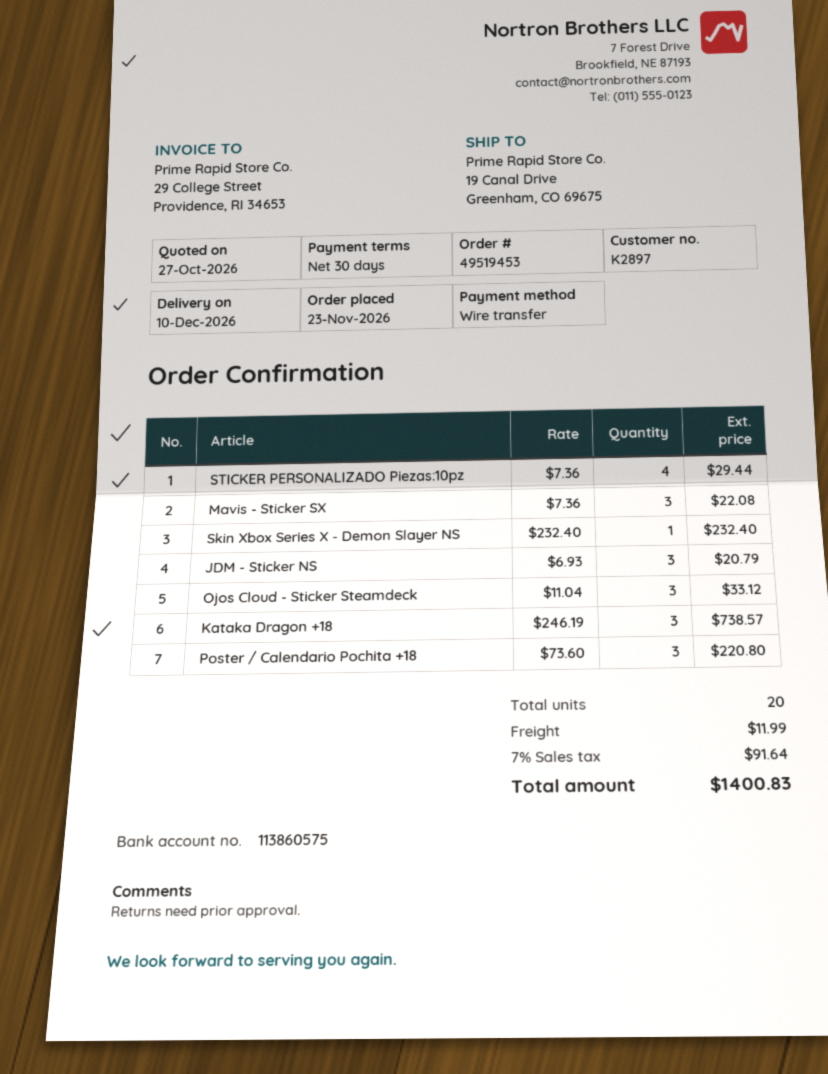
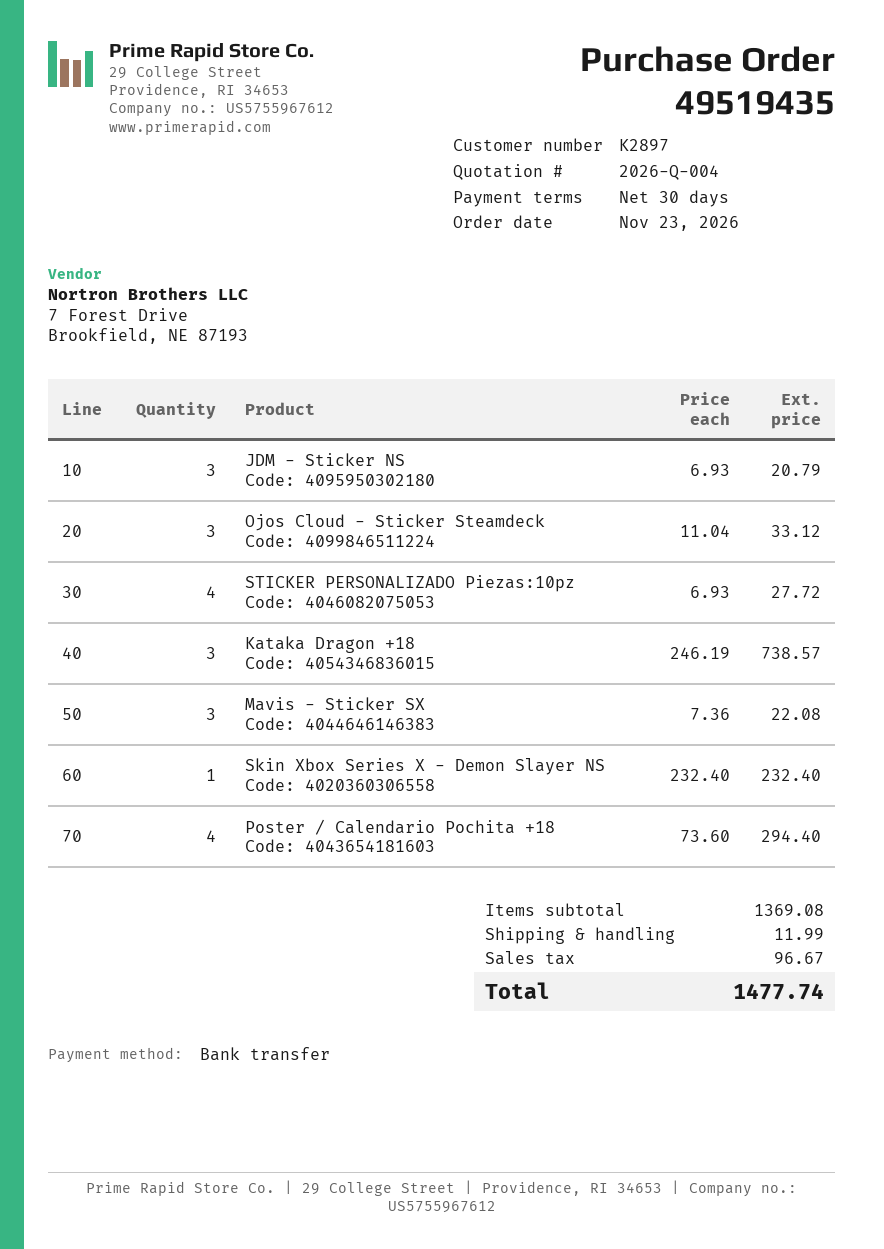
order number: 49519453 -> 49519435
STICKER PERSONALIZADO Piezas:10pz: 4 x 7.36 = 29.44 -> 4 x 6.93 = 27.72
Poster / Calendario Pochita +18: 3 x 73.60 = 220.80 -> 4 x 73.60 = 294.40
tax: 91.64 -> 96.67
total: 1400.83 -> 1477.74

